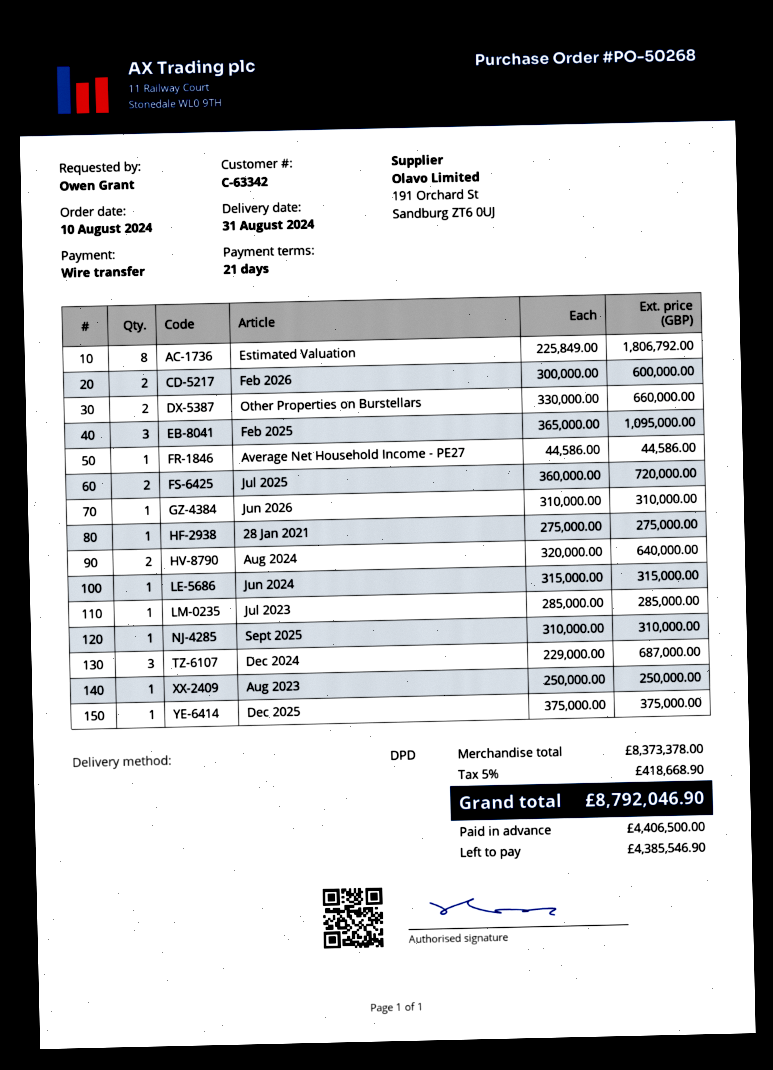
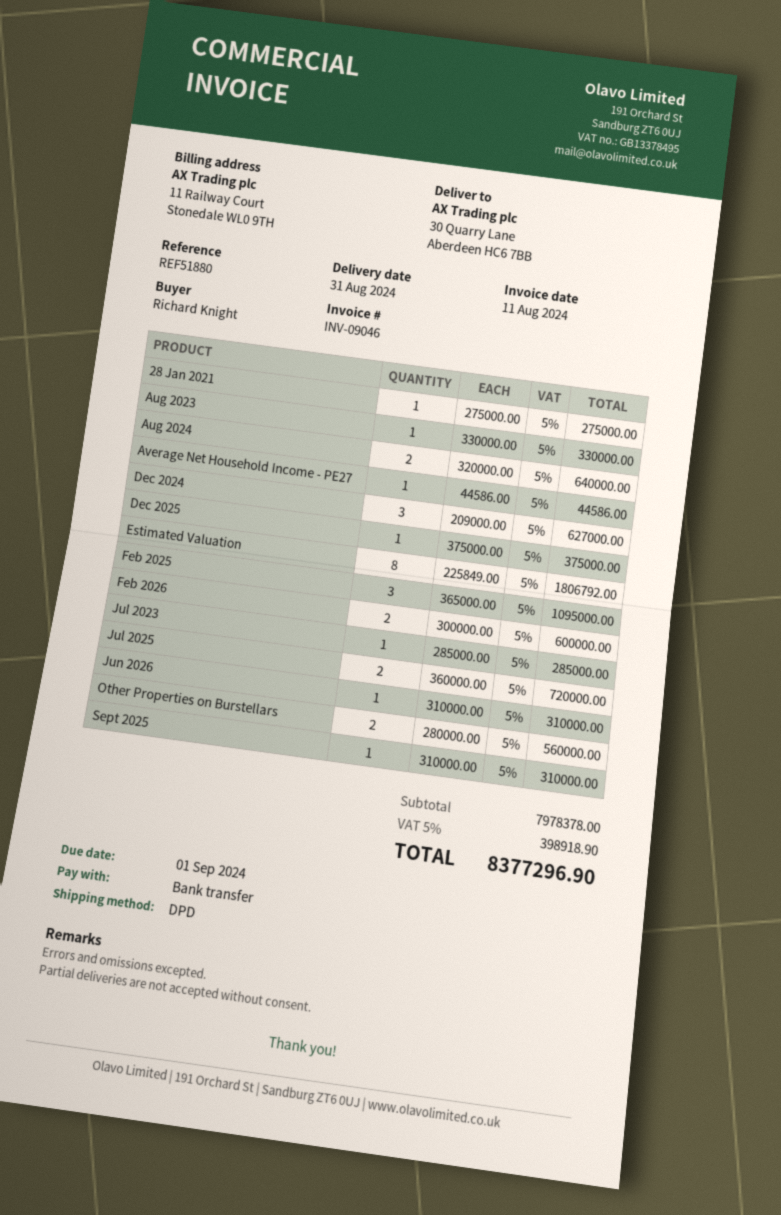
ordered by: Owen Grant -> Richard Knight
Other Properties on Burstellars: 2 x 330000.00 = 660000.00 -> 2 x 280000.00 = 560000.00
Jun 2024: 1 x 315000.00 = 315000.00 -> none
Dec 2024: 3 x 229000.00 = 687000.00 -> 3 x 209000.00 = 627000.00
Aug 2023: 1 x 250000.00 = 250000.00 -> 1 x 330000.00 = 330000.00
subtotal: 8373378.00 -> 7978378.00
tax: 5% = 418668.90 -> 5% = 398918.90
total: 8792046.90 -> 8377296.90

